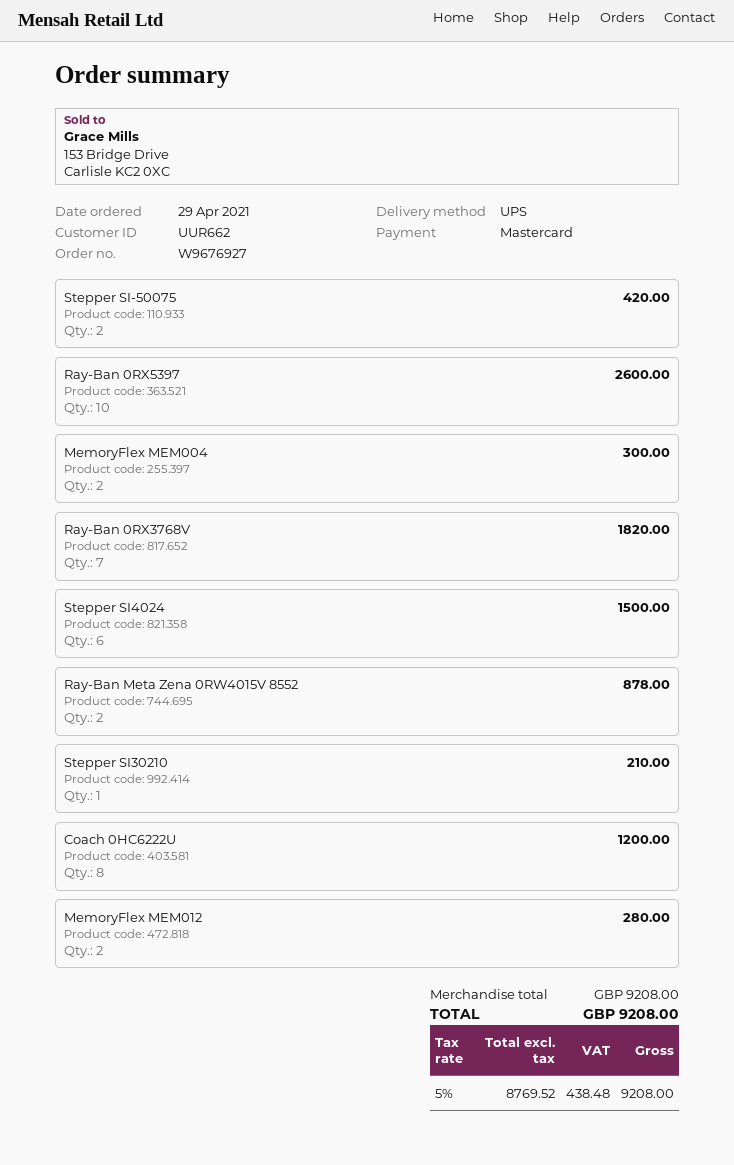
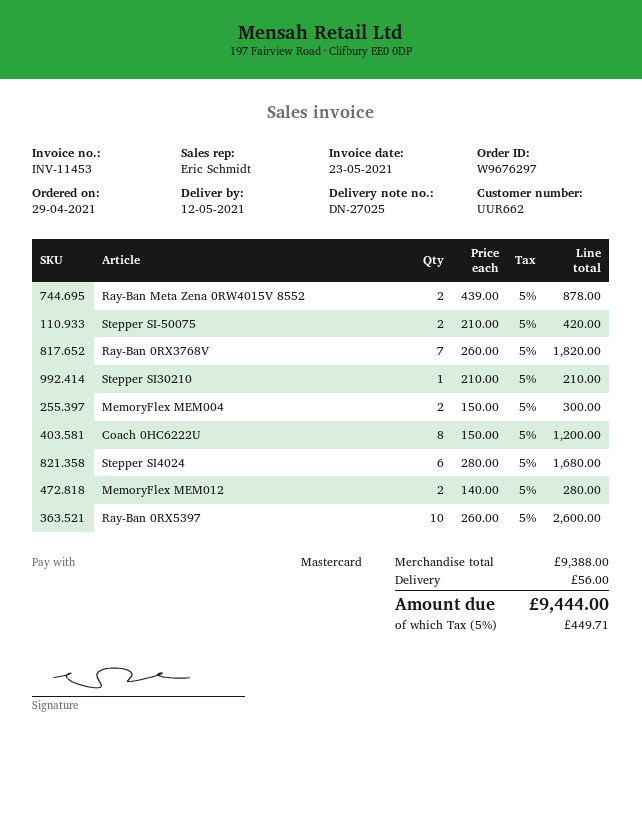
order number: W9676927 -> W9676297
Stepper SI4024: 6 for 1500.00 -> 6 for 1680.00
subtotal: 9208.00 -> 9388.00
shipping: none -> 56.00
tax: 5% = 438.48 -> 5% = 449.71
total: 9208.00 -> 9444.00

